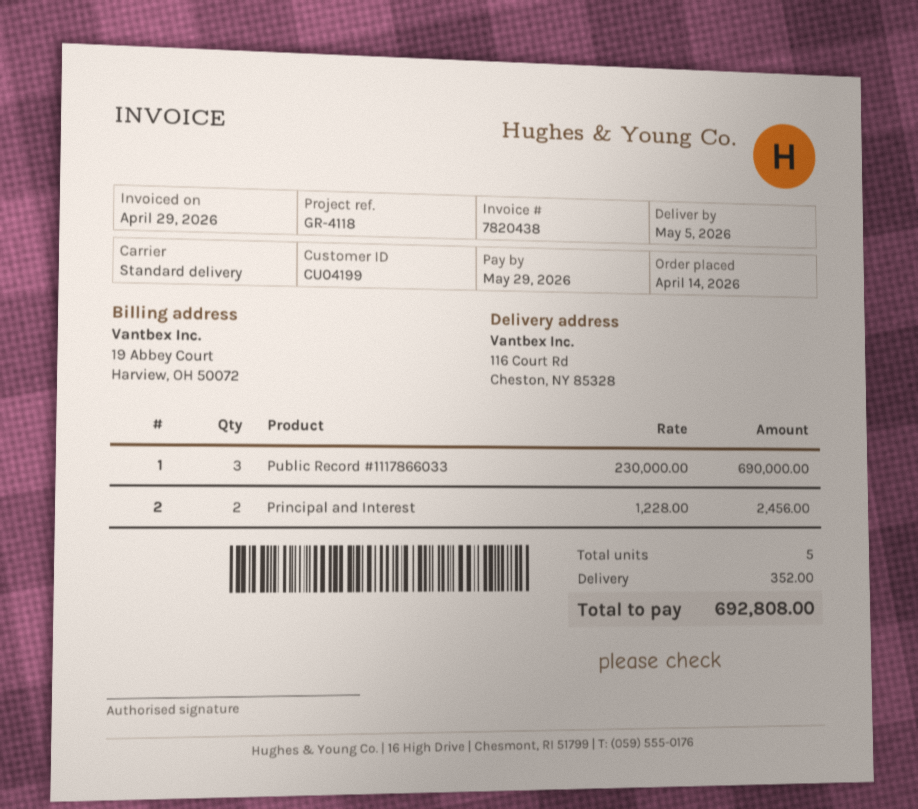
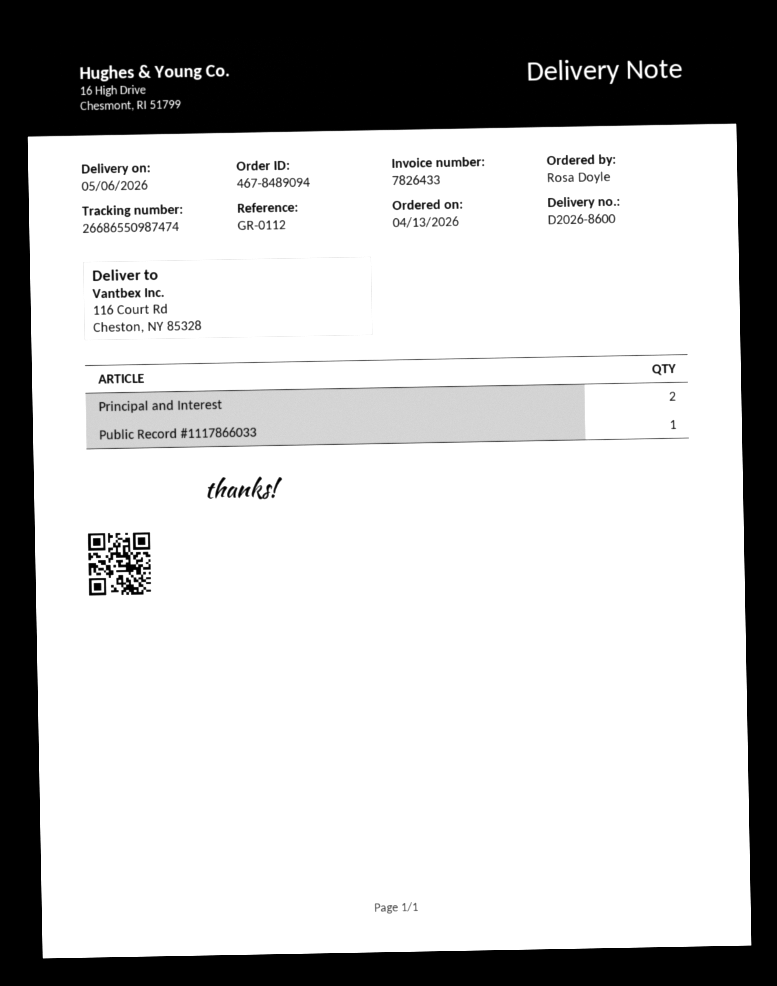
order date: 2026-04-14 -> 2026-04-13
delivery date: 2026-05-05 -> 2026-05-06
invoice number: 7820438 -> 7826433
reference: GR-4118 -> GR-0112
Public Record #1117866033: 3 -> 1

